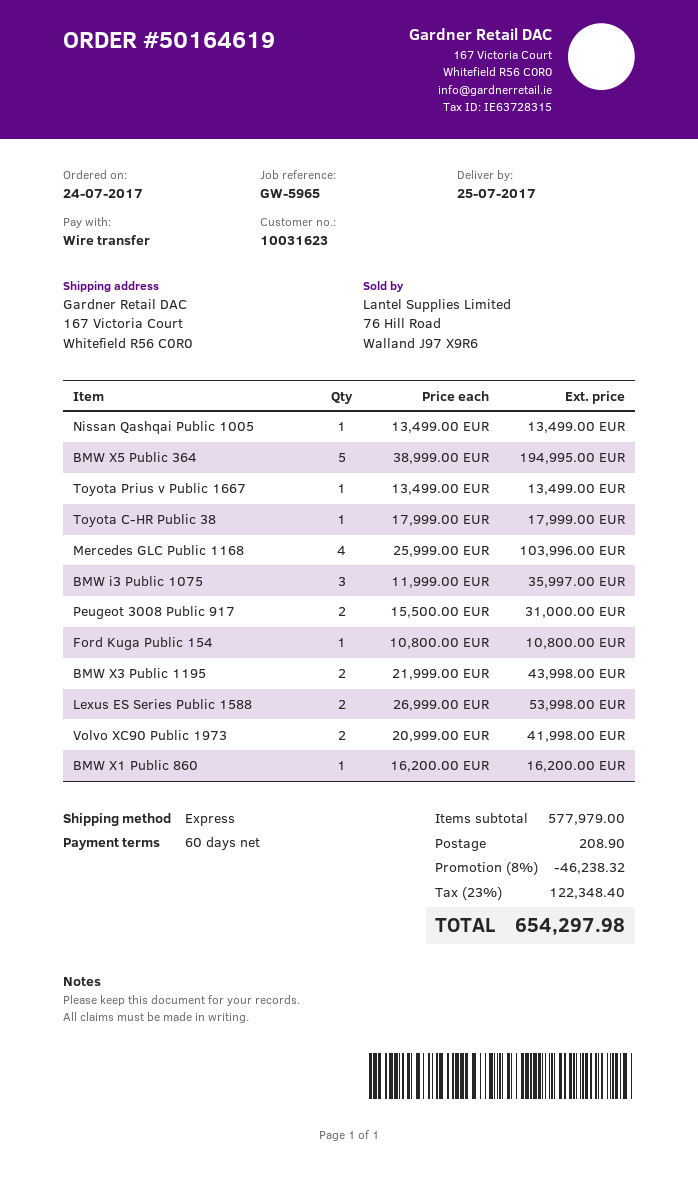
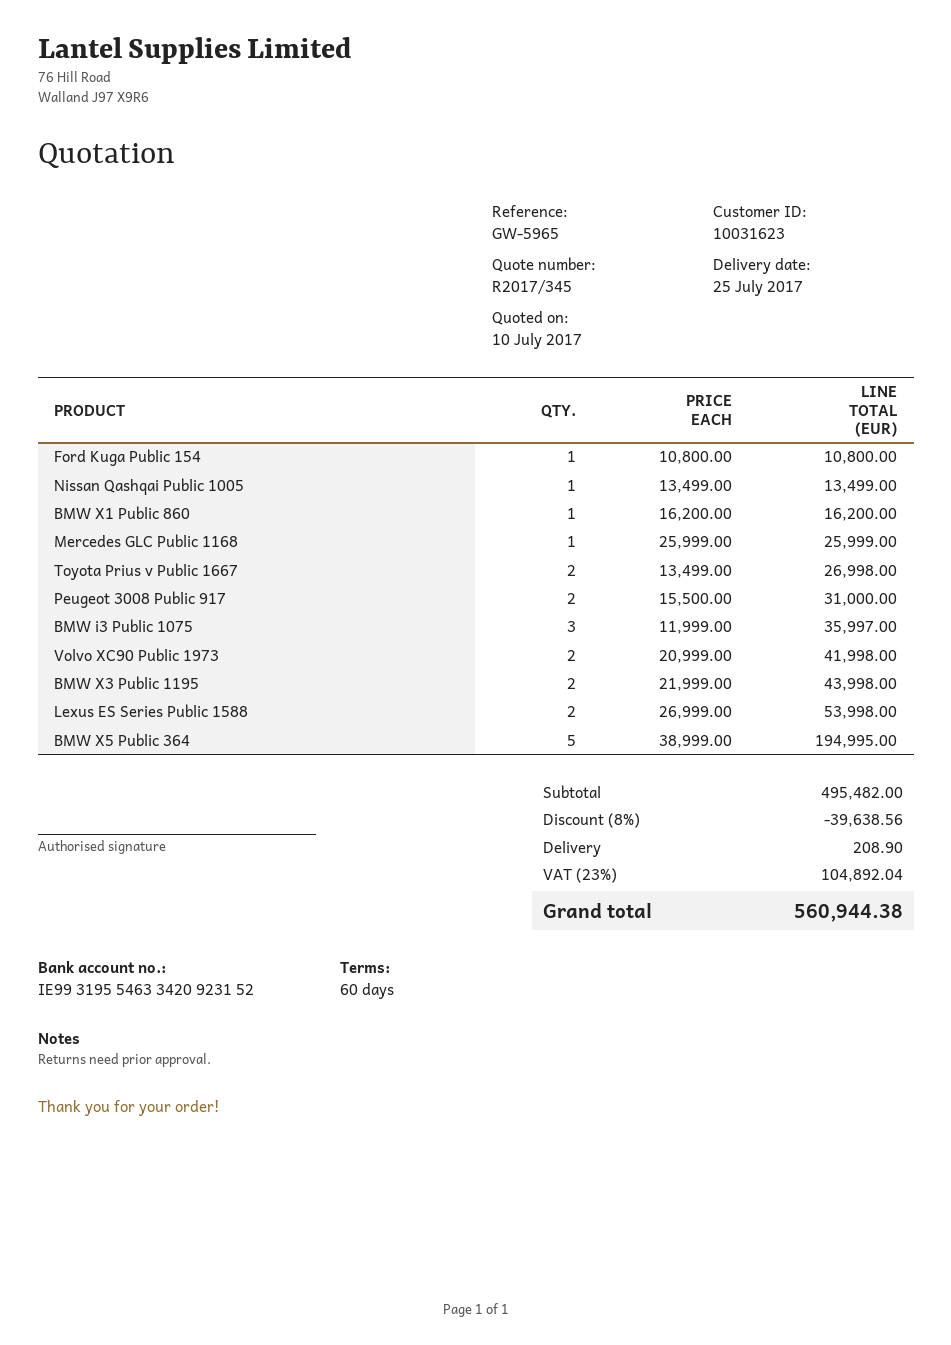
Toyota Prius v Public 1667: 1 x 13499.00 = 13499.00 -> 2 x 13499.00 = 26998.00
Toyota C-HR Public 38: 1 x 17999.00 = 17999.00 -> none
Mercedes GLC Public 1168: 4 x 25999.00 = 103996.00 -> 1 x 25999.00 = 25999.00
subtotal: 577979.00 -> 495482.00
discount: 8% = 46238.32 -> 8% = 39638.56
tax: 23% = 122348.40 -> 23% = 104892.04
total: 654297.98 -> 560944.38

